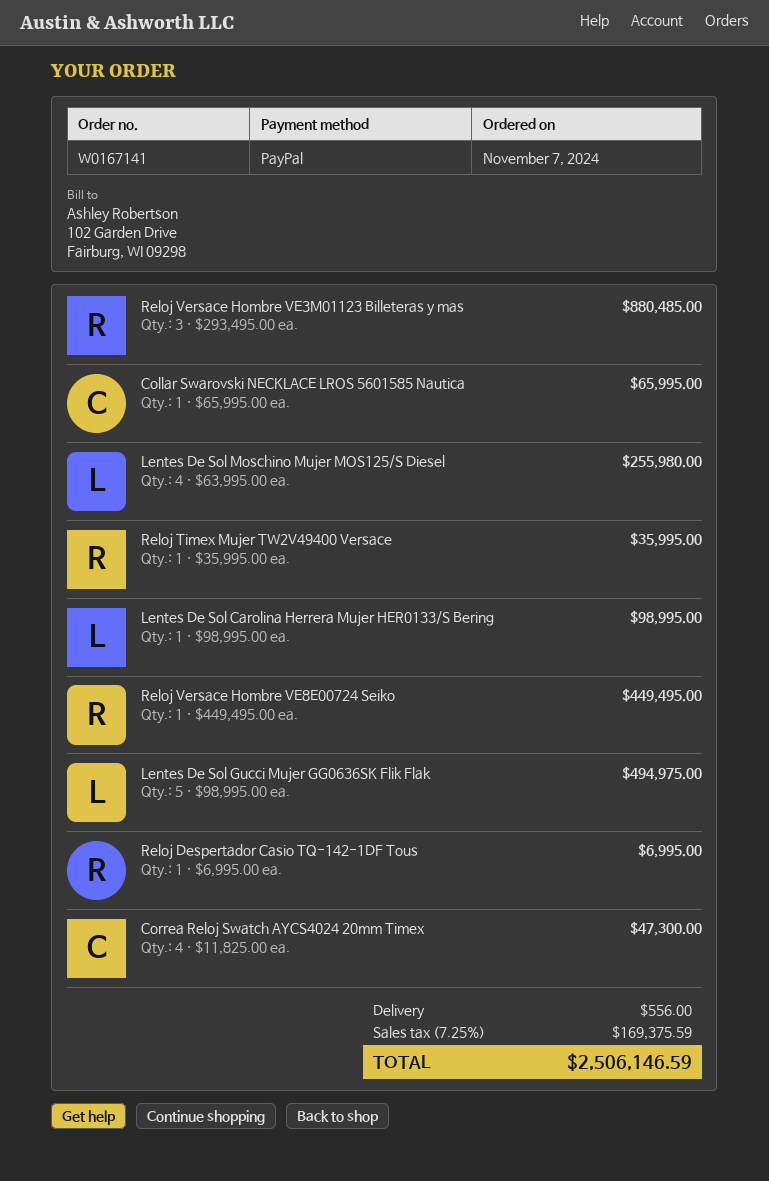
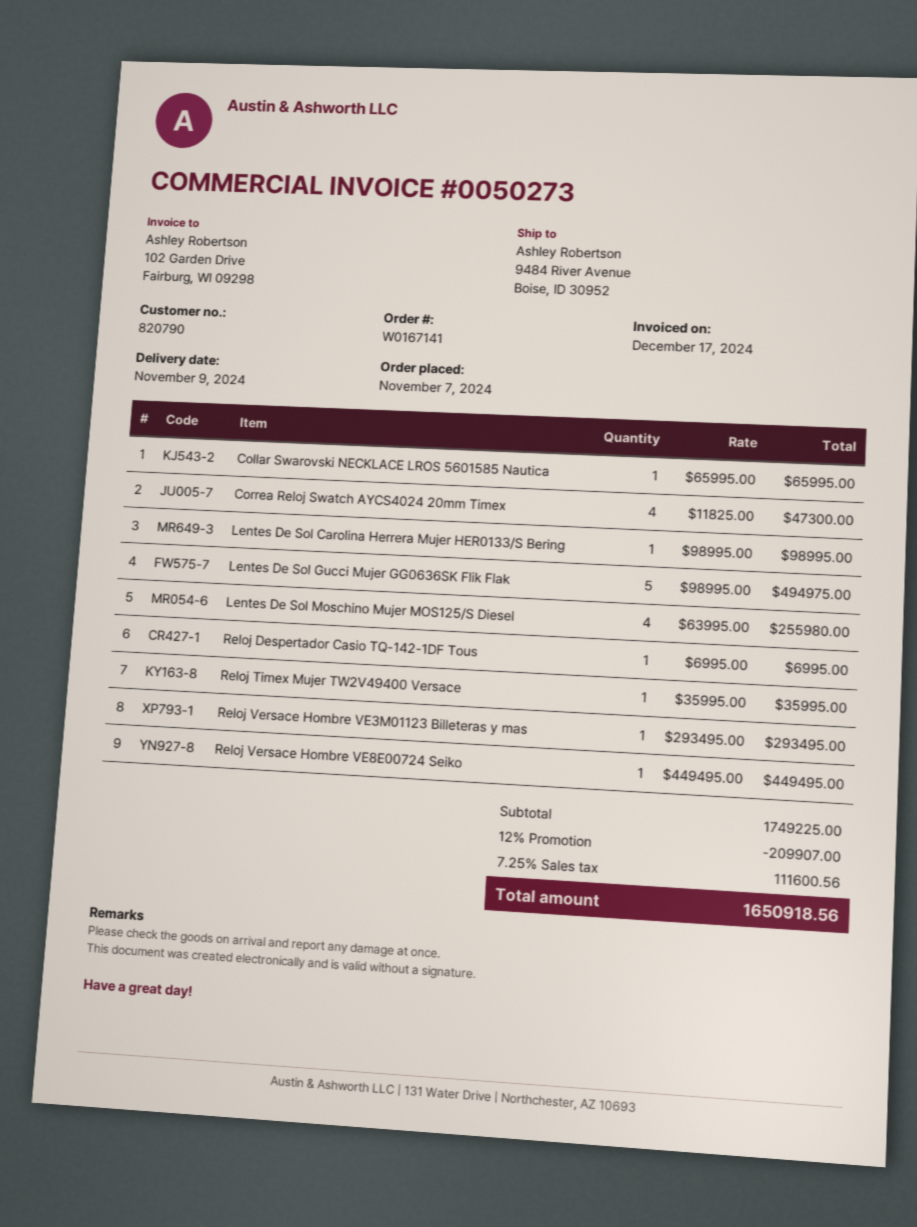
Reloj Versace Hombre VE3M01123 Billeteras y mas: 3 x 293495.00 = 880485.00 -> 1 x 293495.00 = 293495.00
discount: none -> 12% = 209907.00
shipping: 556.00 -> none
tax: 7.25% = 169375.59 -> 7.25% = 111600.56
total: 2506146.59 -> 1650918.56

